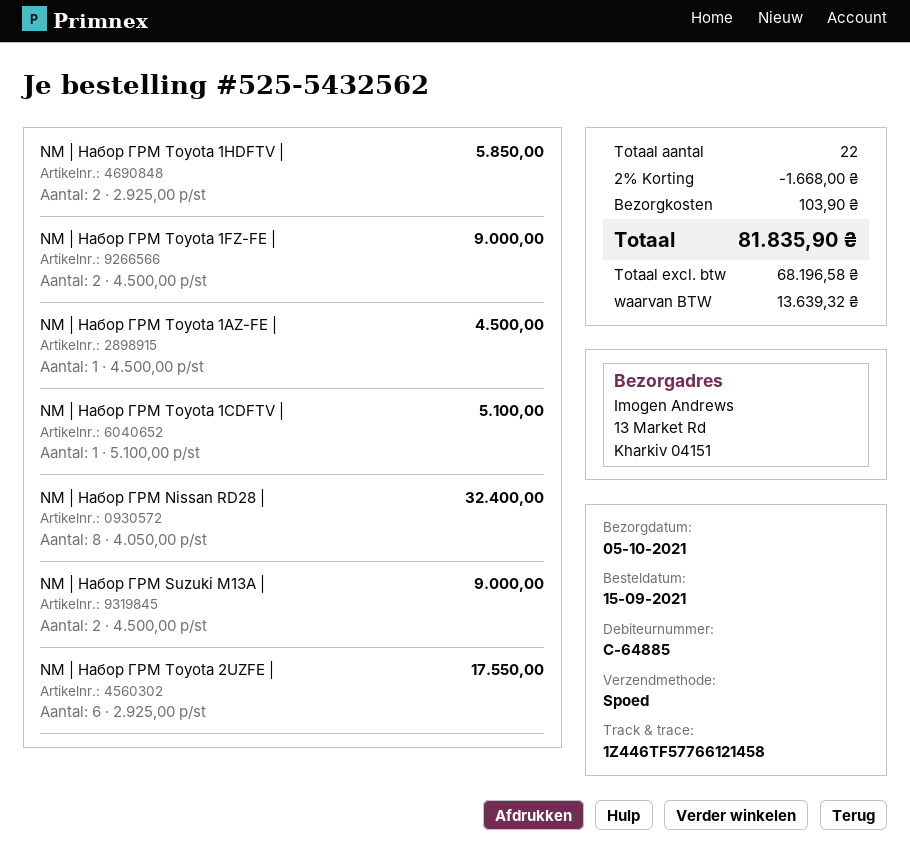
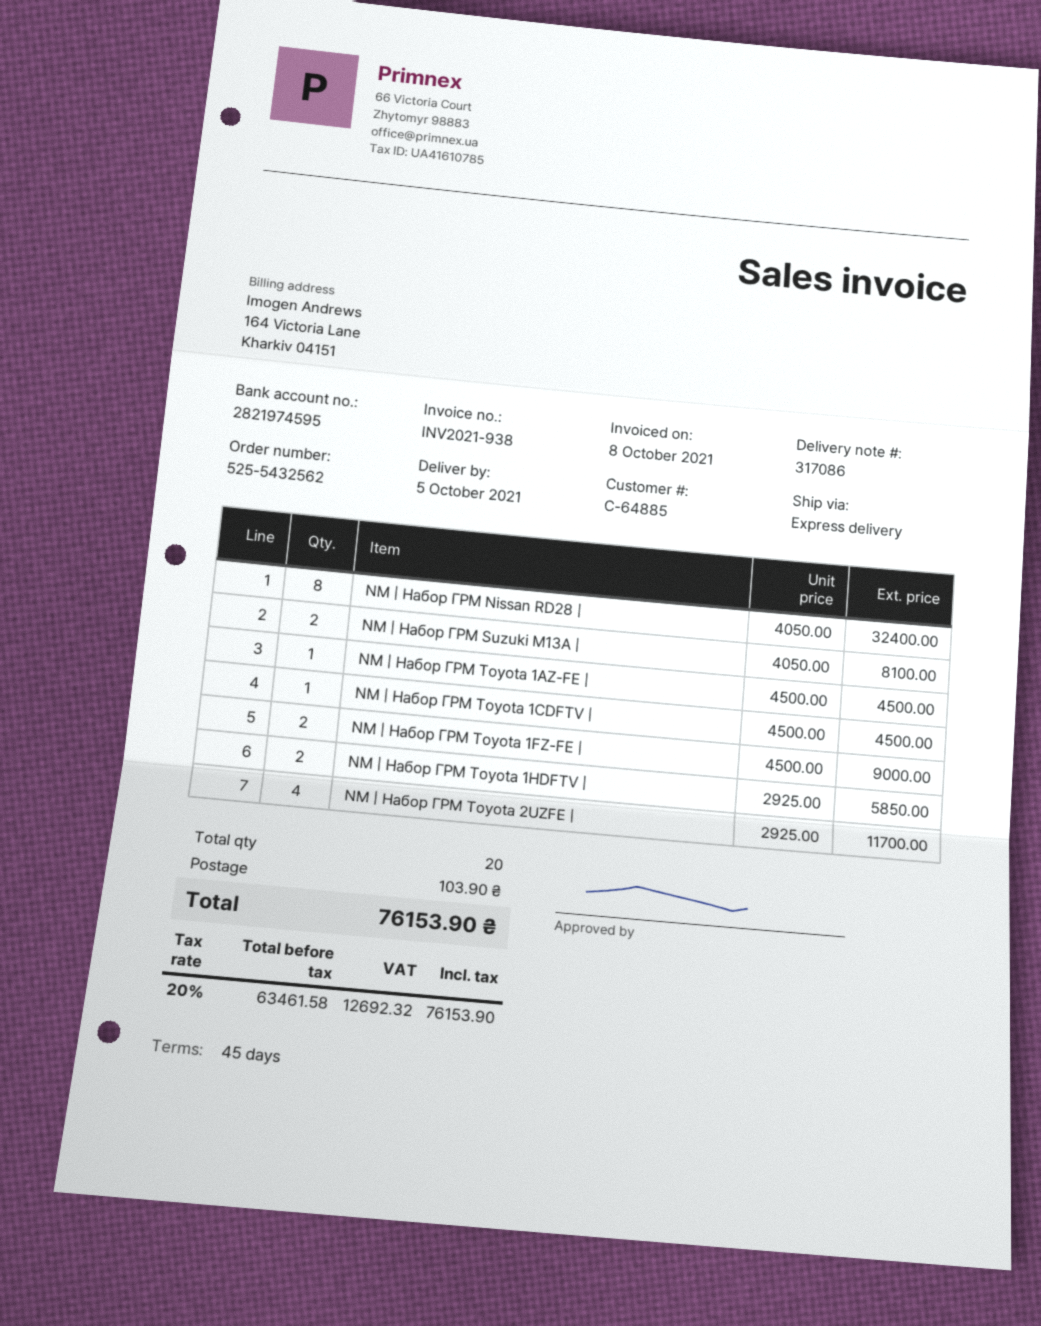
NM | Набор ГРМ Toyota 1CDFTV |: 1 x 5100.00 = 5100.00 -> 1 x 4500.00 = 4500.00
NM | Набор ГРМ Suzuki M13A |: 2 x 4500.00 = 9000.00 -> 2 x 4050.00 = 8100.00
NM | Набор ГРМ Toyota 2UZFE |: 6 x 2925.00 = 17550.00 -> 4 x 2925.00 = 11700.00
total quantity: 22 -> 20
discount: 2% = 1668.00 -> none
net: 68196.58 -> 63461.58
tax: 13639.32 -> 12692.32
total: 81835.90 -> 76153.90

